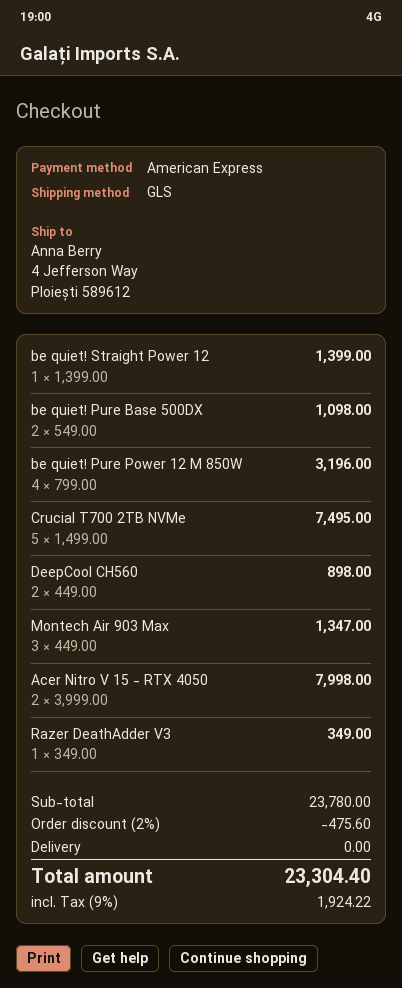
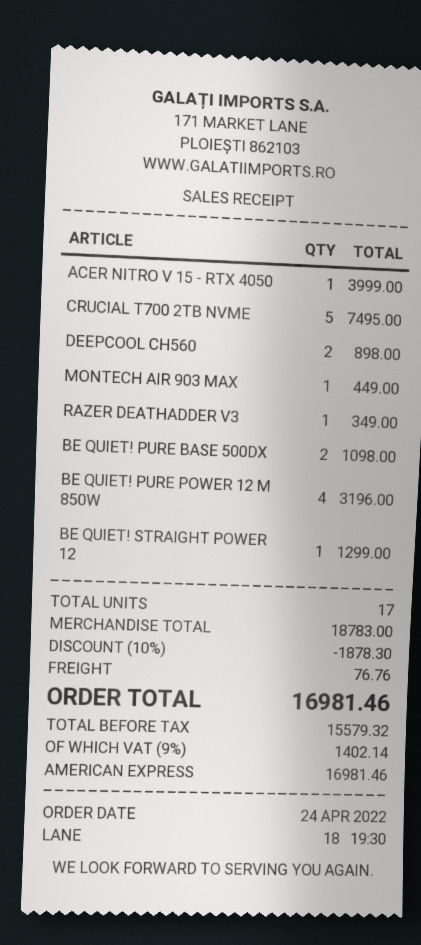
be quiet! Straight Power 12: 1 for 1399.00 -> 1 for 1299.00
Montech Air 903 Max: 3 for 1347.00 -> 1 for 449.00
Acer Nitro V 15 - RTX 4050: 2 for 7998.00 -> 1 for 3999.00
subtotal: 23780.00 -> 18783.00
discount: 2% = 475.60 -> 10% = 1878.30
shipping: 0.00 -> 76.76
tax: 9% = 1924.22 -> 9% = 1402.14
total: 23304.40 -> 16981.46

